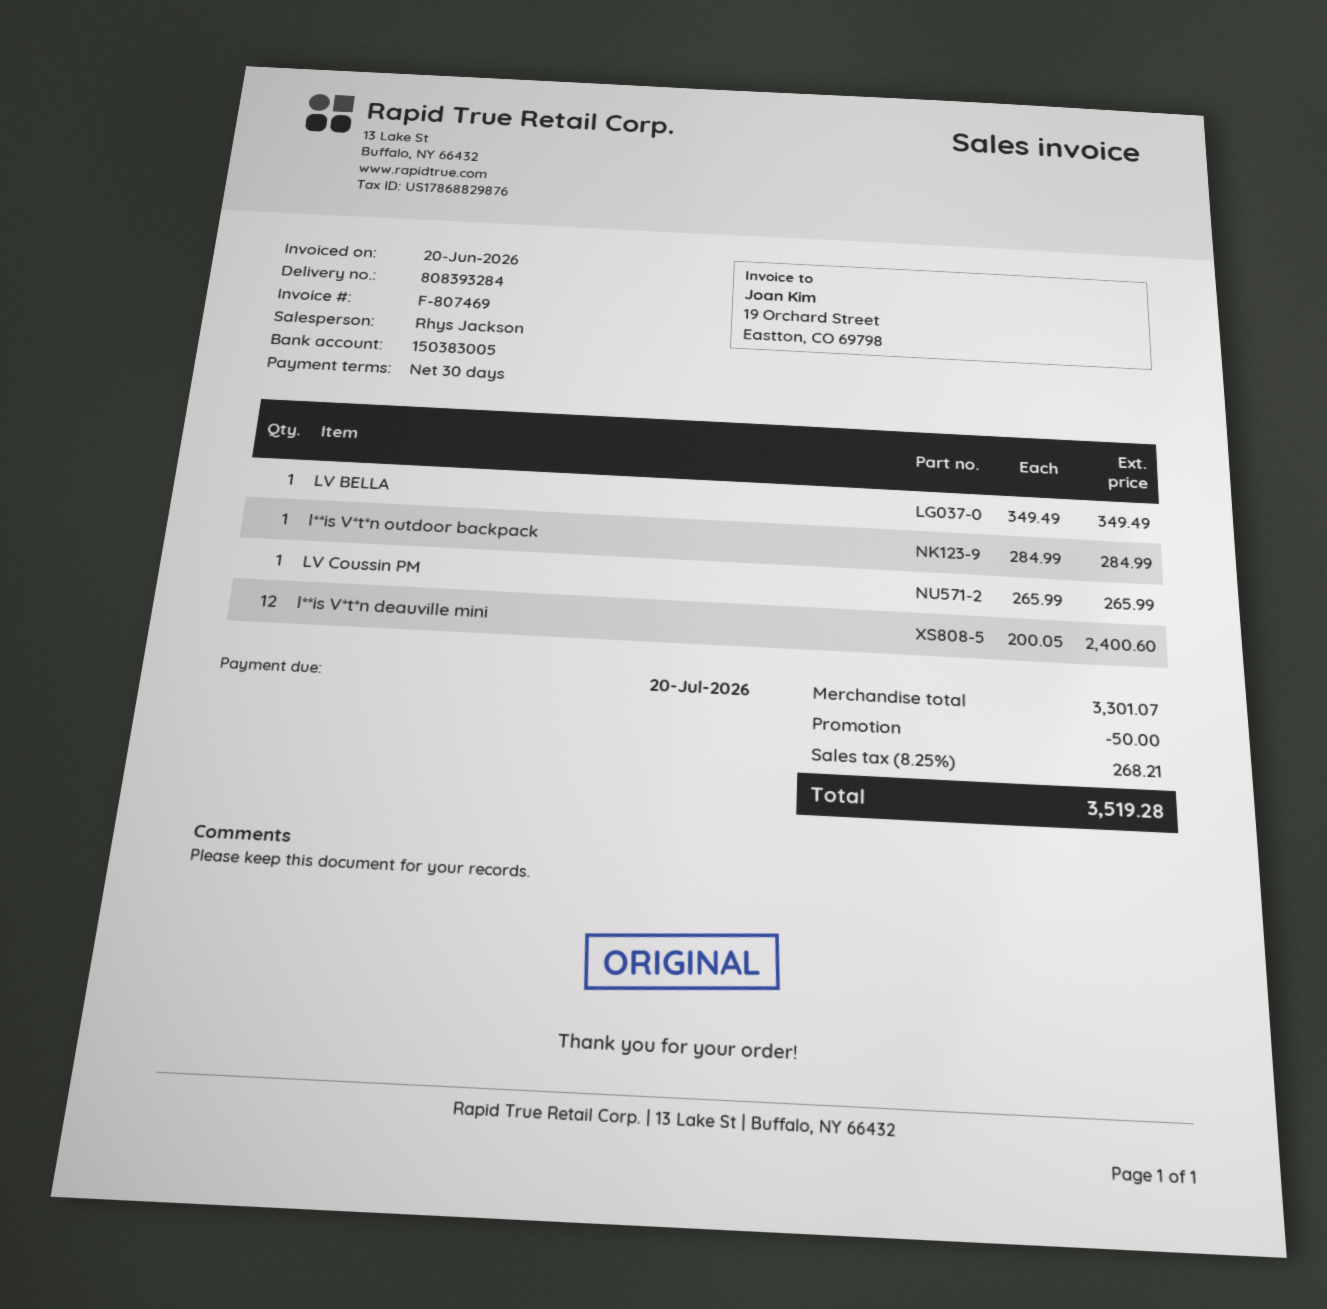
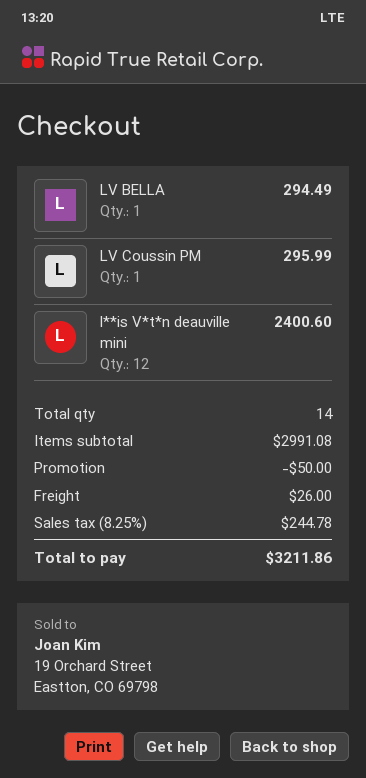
LV BELLA: 1 for 349.49 -> 1 for 294.49
l**is V*t*n outdoor backpack: 1 for 284.99 -> none
LV Coussin PM: 1 for 265.99 -> 1 for 295.99
subtotal: 3301.07 -> 2991.08
shipping: none -> 26.00
tax: 8.25% = 268.21 -> 8.25% = 244.78
total: 3519.28 -> 3211.86

